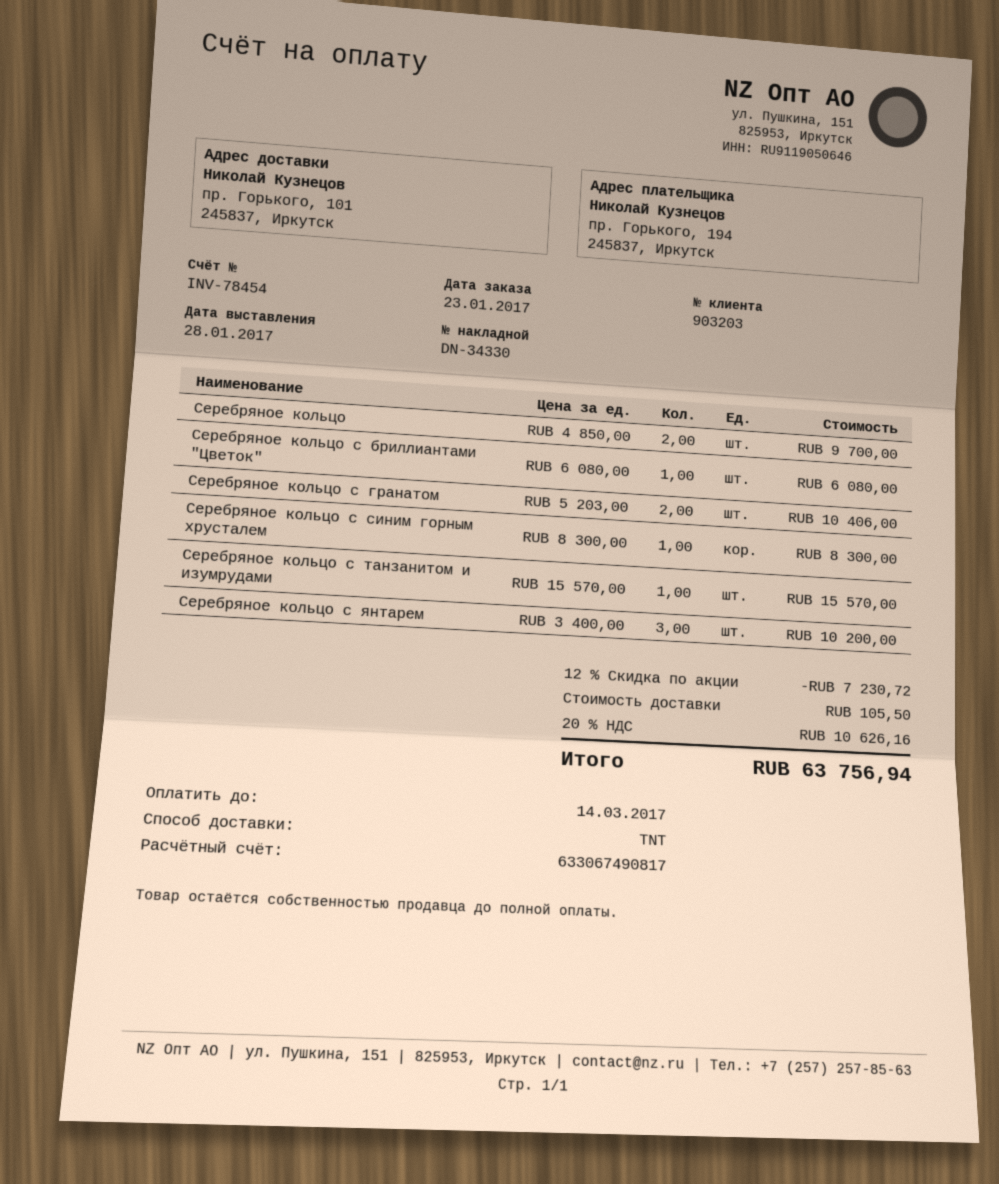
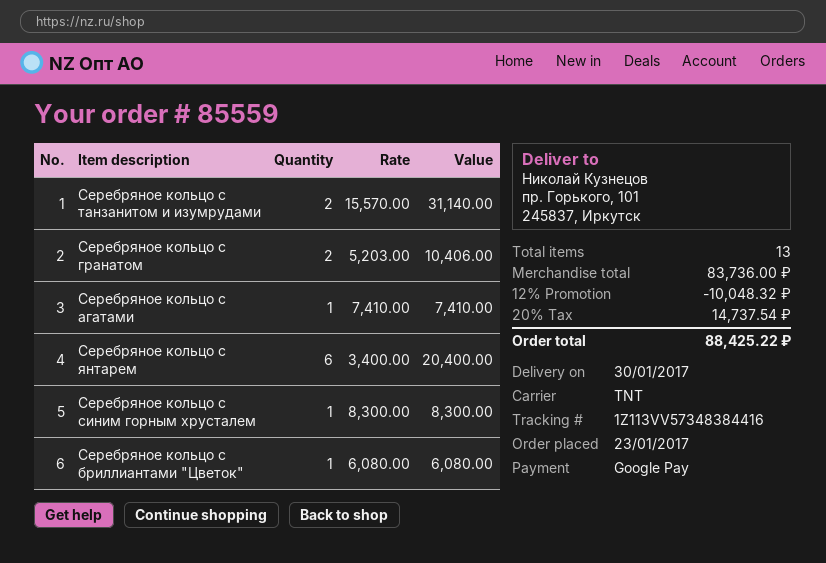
Серебряное кольцо: 2 x 4850.00 = 9700.00 -> none
Серебряное кольцо с танзанитом и изумрудами: 1 x 15570.00 = 15570.00 -> 2 x 15570.00 = 31140.00
Серебряное кольцо с янтарем: 3 x 3400.00 = 10200.00 -> 6 x 3400.00 = 20400.00
Серебряное кольцо с агатами: none -> 1 x 7410.00 = 7410.00
discount: 12% = 7230.72 -> 12% = 10048.32
shipping: 105.50 -> none
tax: 20% = 10626.16 -> 20% = 14737.54
total: 63756.94 -> 88425.22

